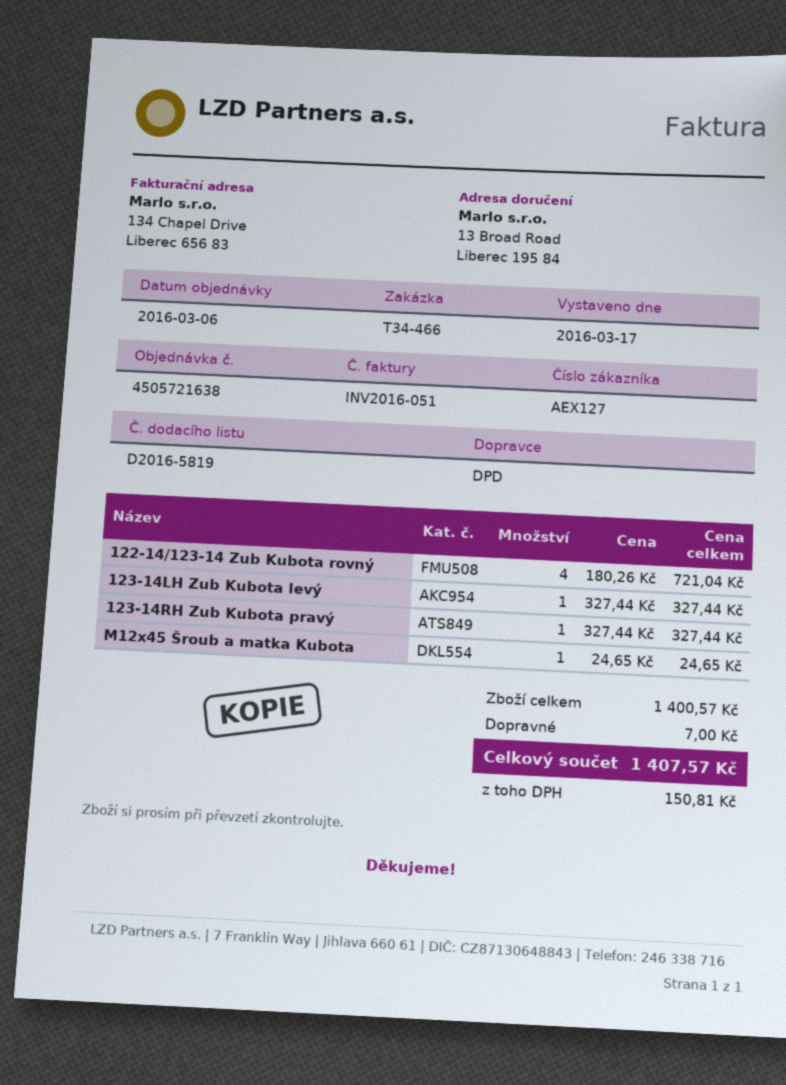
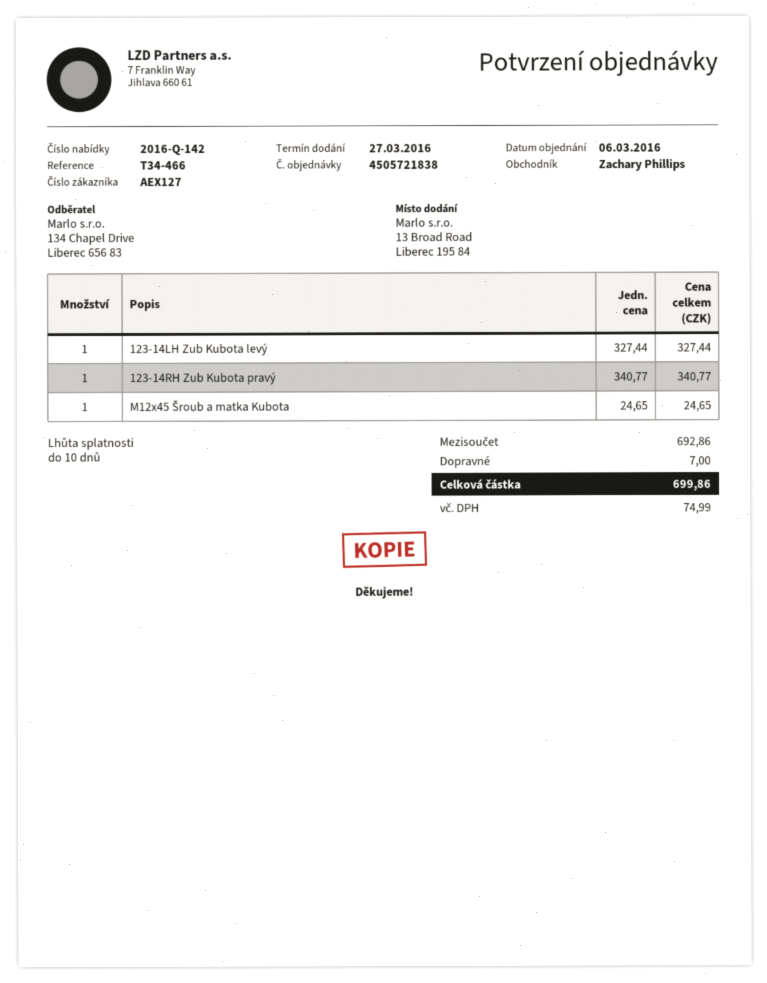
order number: 4505721638 -> 4505721838
122-14/123-14 Zub Kubota rovný: 4 x 180.26 = 721.04 -> none
123-14RH Zub Kubota pravý: 1 x 327.44 = 327.44 -> 1 x 340.77 = 340.77
subtotal: 1400.57 -> 692.86
tax: 150.81 -> 74.99
total: 1407.57 -> 699.86

